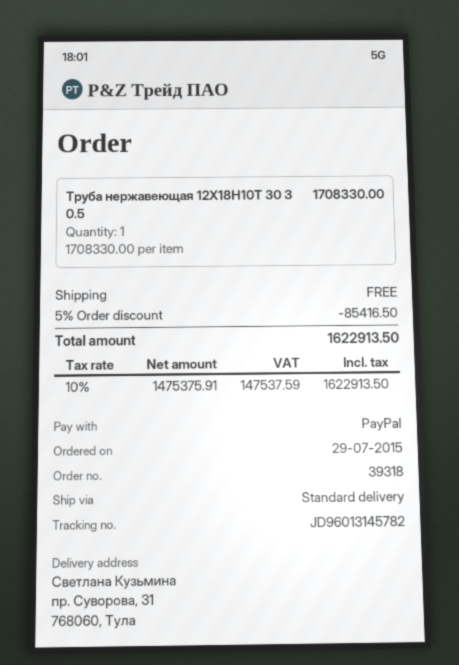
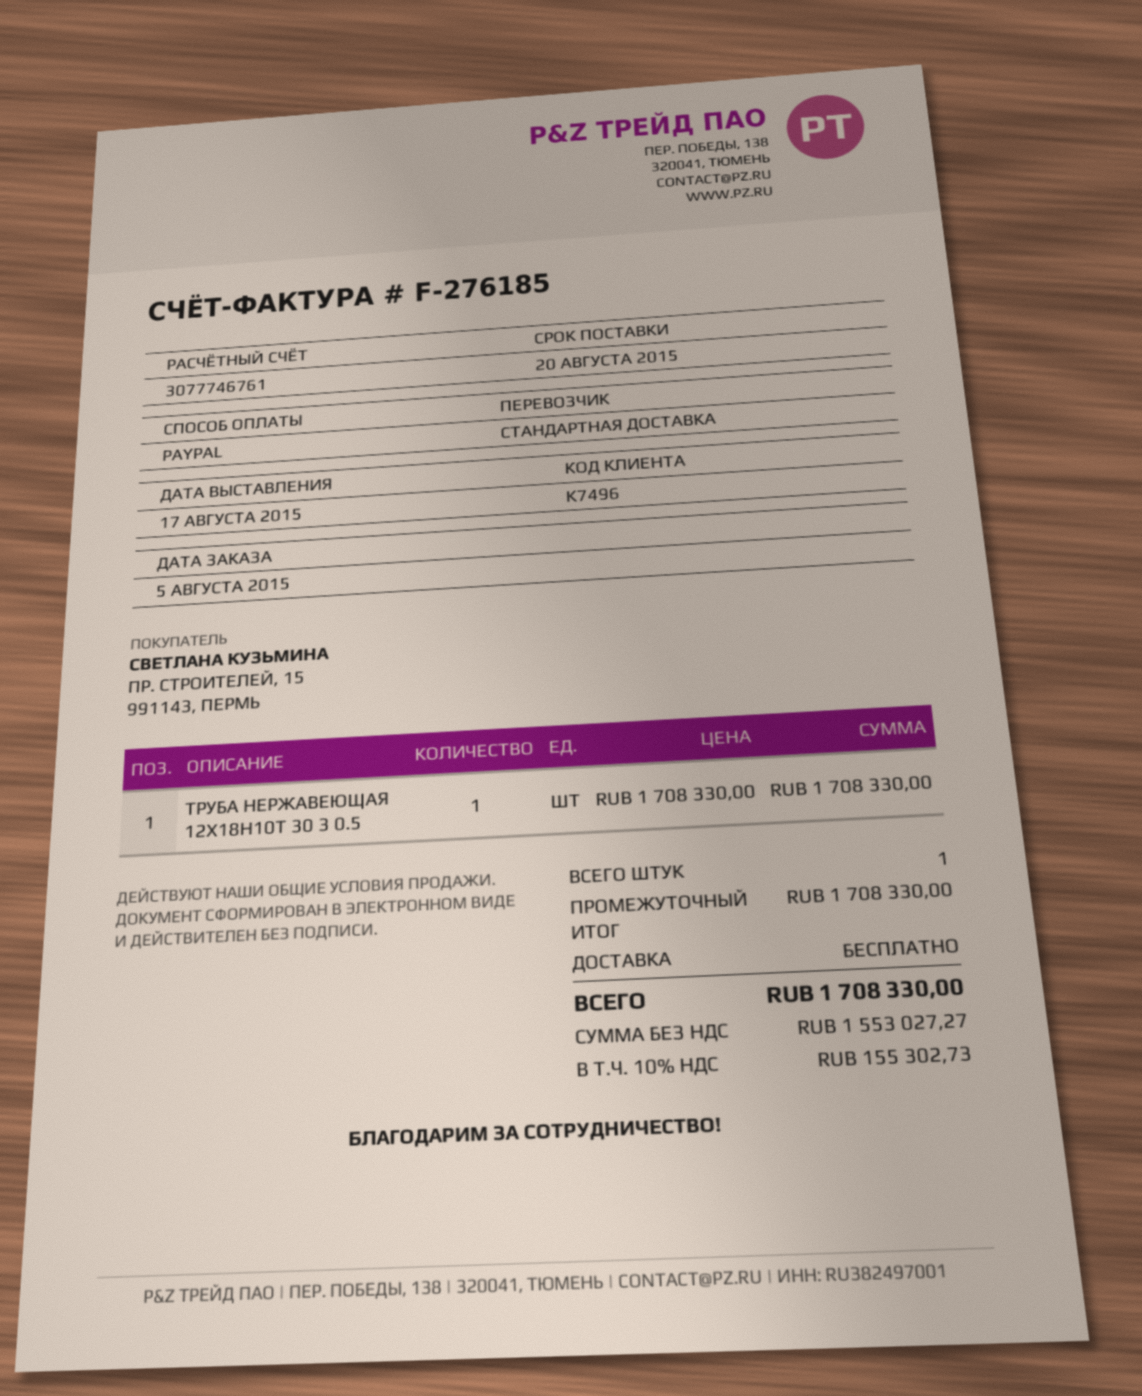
order date: 2015-07-29 -> 2015-08-05
discount: 5% = 85416.50 -> none
net: 1475375.91 -> 1553027.27
tax: 10% = 147537.59 -> 10% = 155302.73
total: 1622913.50 -> 1708330.00

